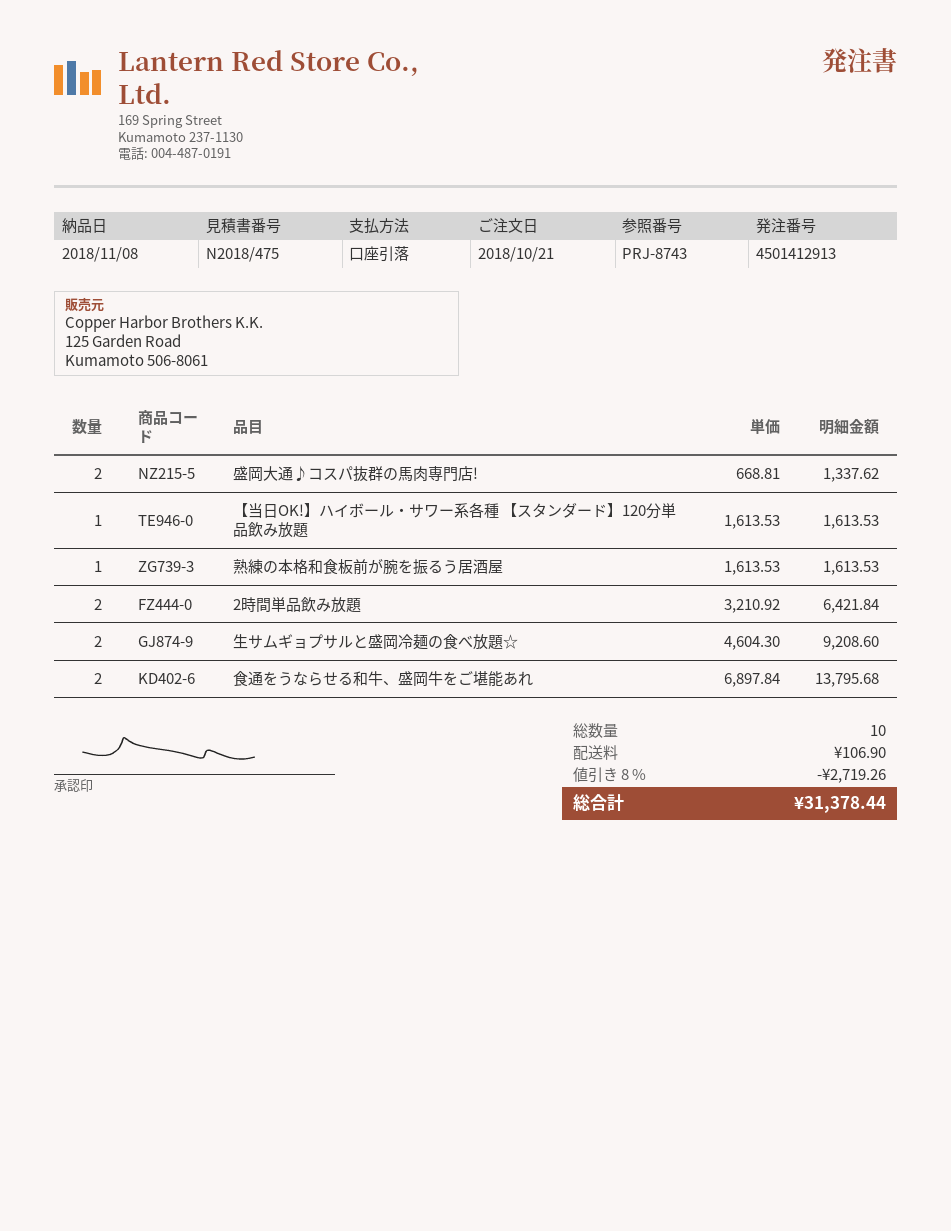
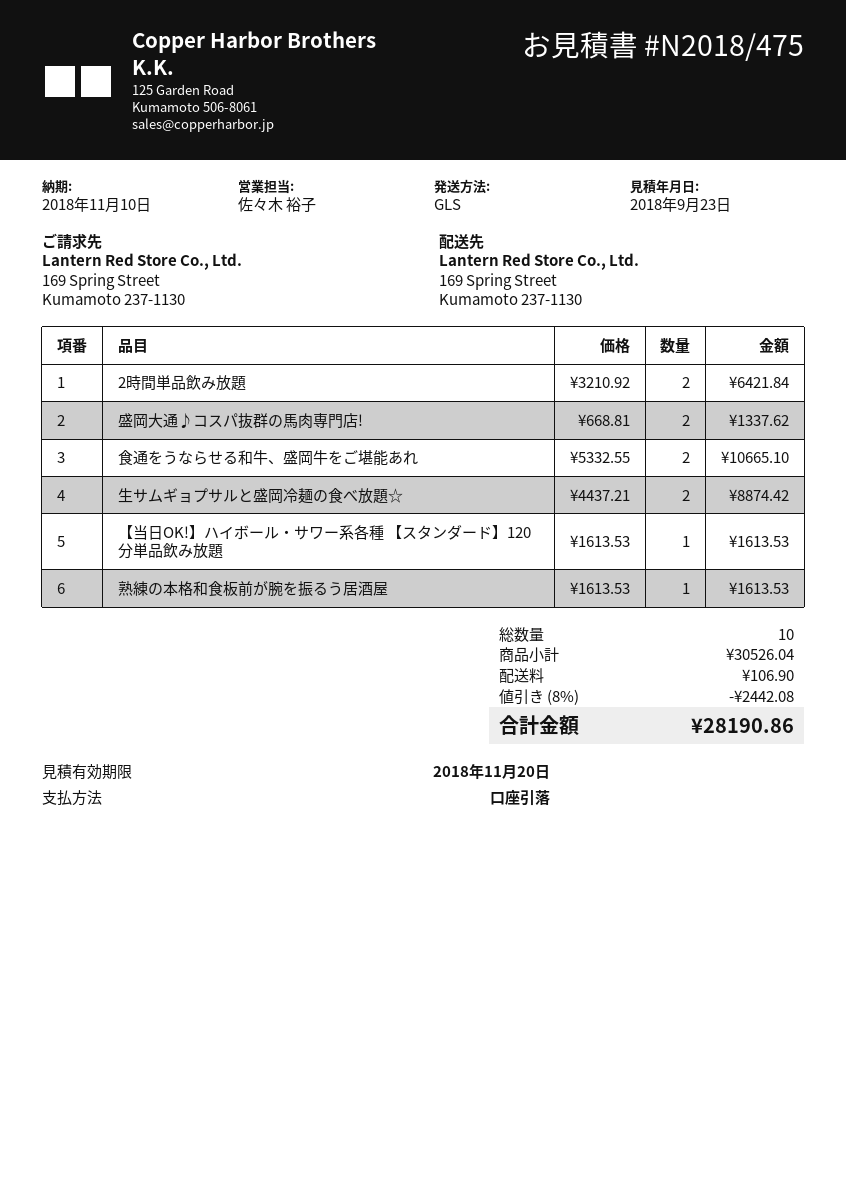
delivery date: 2018-11-08 -> 2018-11-10
生サムギョプサルと盛岡冷麺の食べ放題☆: 2 x 4604.30 = 9208.60 -> 2 x 4437.21 = 8874.42
食通をうならせる和牛、盛岡牛をご堪能あれ: 2 x 6897.84 = 13795.68 -> 2 x 5332.55 = 10665.10
discount: 8% = 2719.26 -> 8% = 2442.08
total: 31378.44 -> 28190.86

